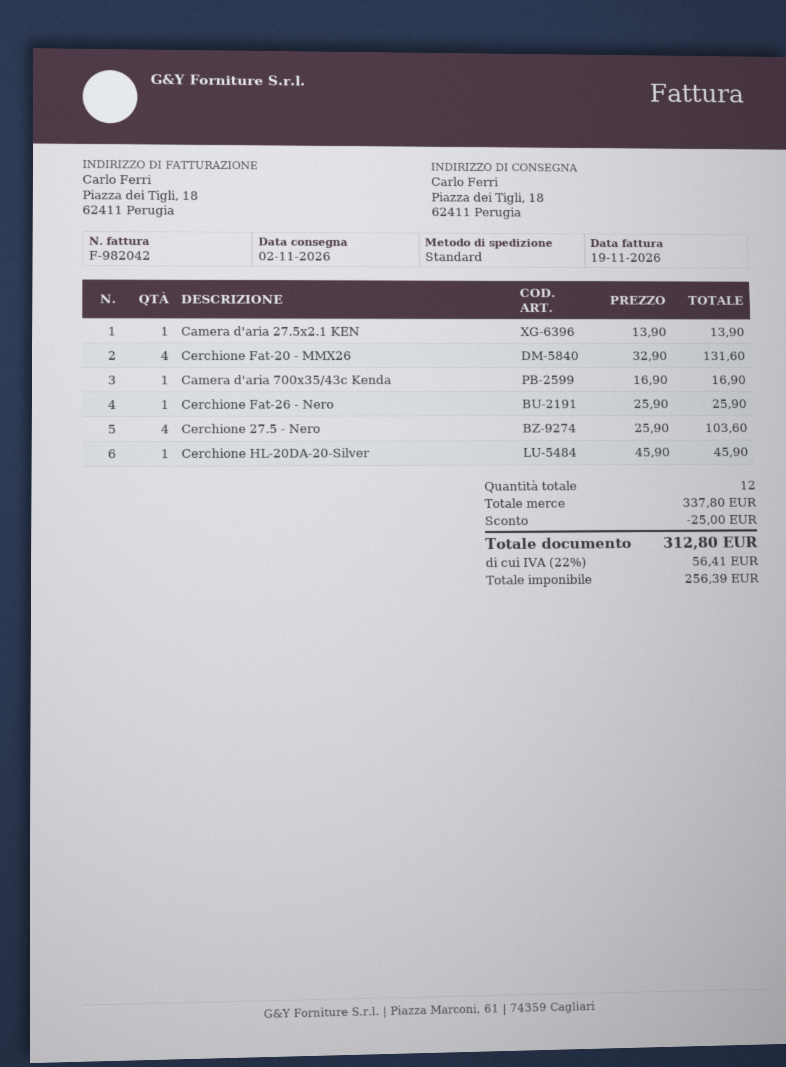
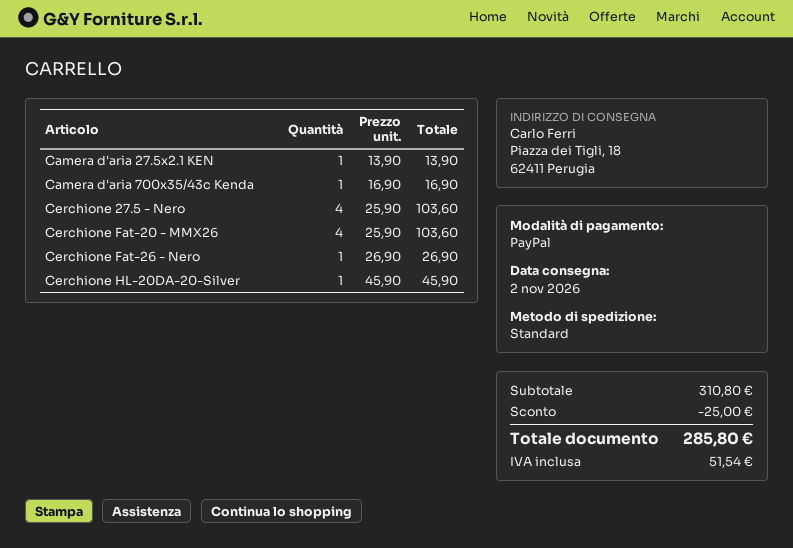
Cerchione Fat-20 - MMX26: 4 x 32.90 = 131.60 -> 4 x 25.90 = 103.60
Cerchione Fat-26 - Nero: 1 x 25.90 = 25.90 -> 1 x 26.90 = 26.90
subtotal: 337.80 -> 310.80
tax: 56.41 -> 51.54
total: 312.80 -> 285.80

